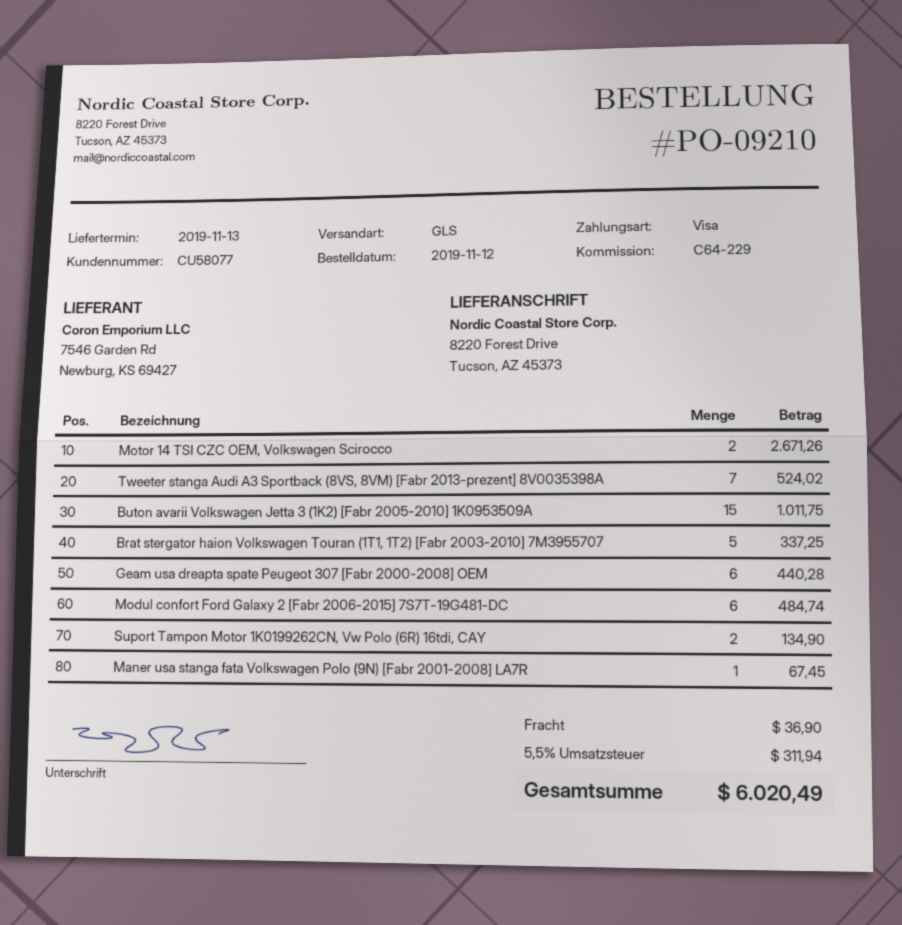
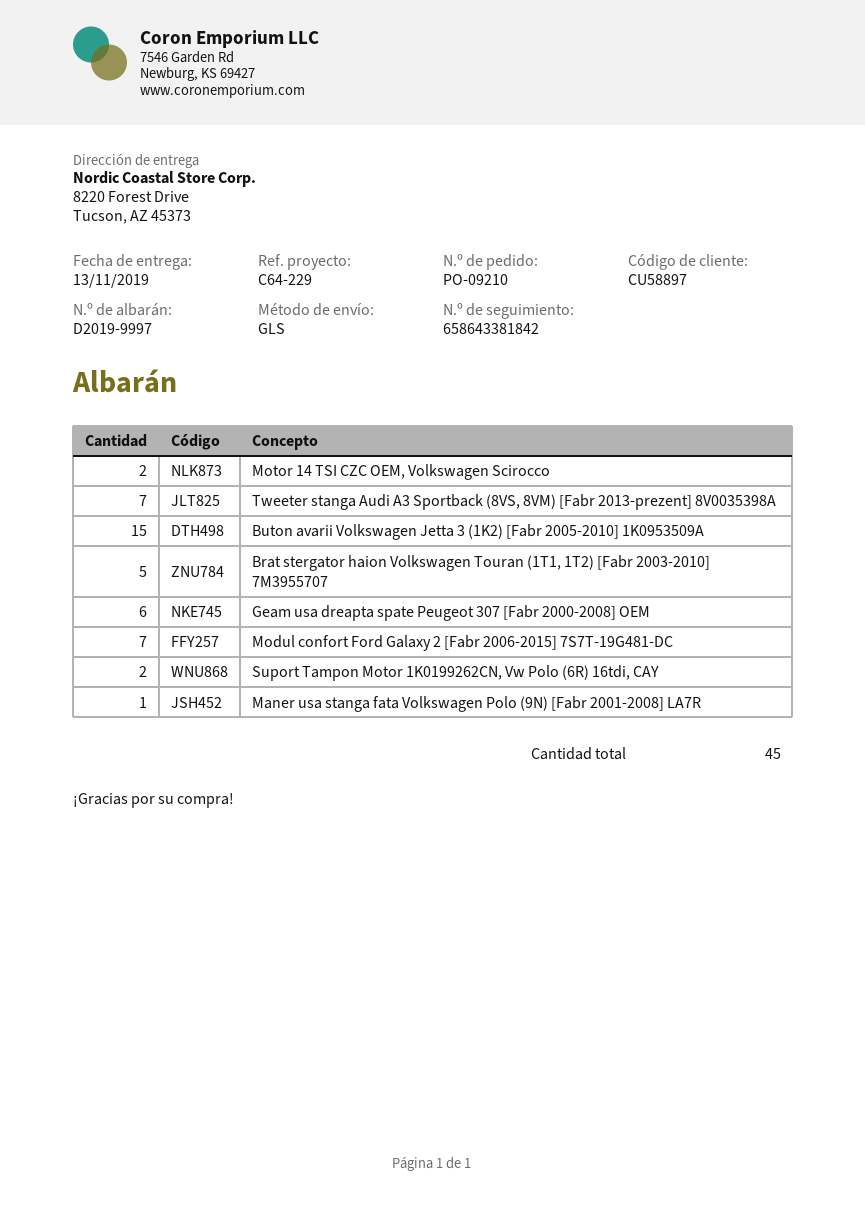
customer number: CU58077 -> CU58897
Modul confort Ford Galaxy 2 [Fabr 2006-2015] 7S7T-19G481-DC: 6 -> 7

